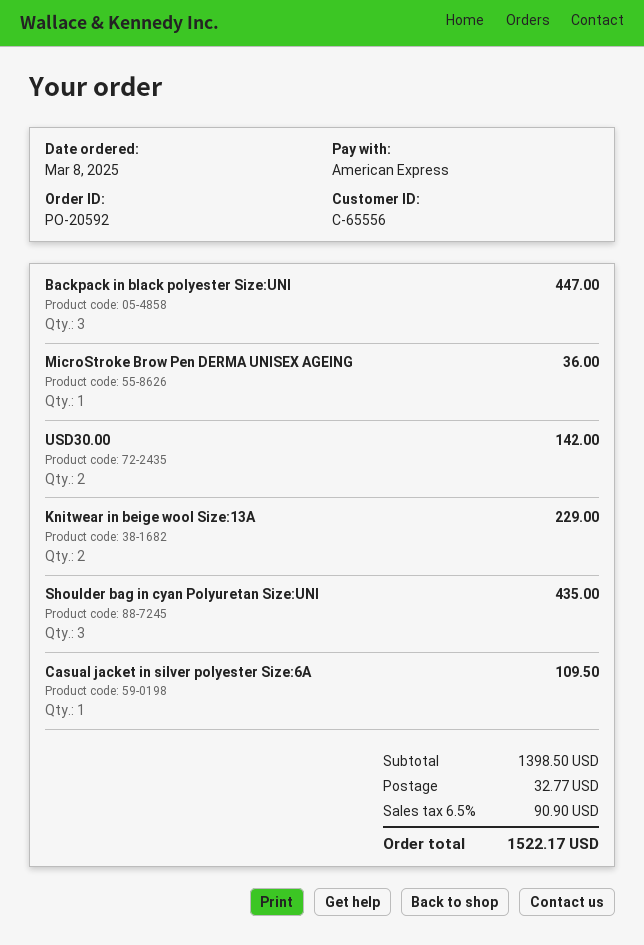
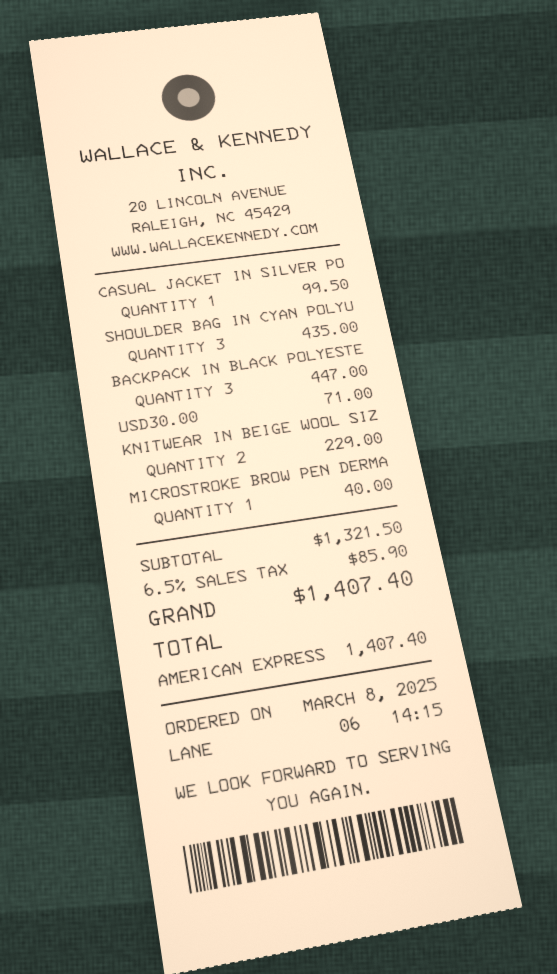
MicroStroke Brow Pen DERMA UNISEX AGEING: 1 for 36.00 -> 1 for 40.00
USD30.00: 2 for 142.00 -> 1 for 71.00
Casual jacket in silver polyester Size:6A: 1 for 109.50 -> 1 for 99.50
subtotal: 1398.50 -> 1321.50
shipping: 32.77 -> none
tax: 6.5% = 90.90 -> 6.5% = 85.90
total: 1522.17 -> 1407.40

